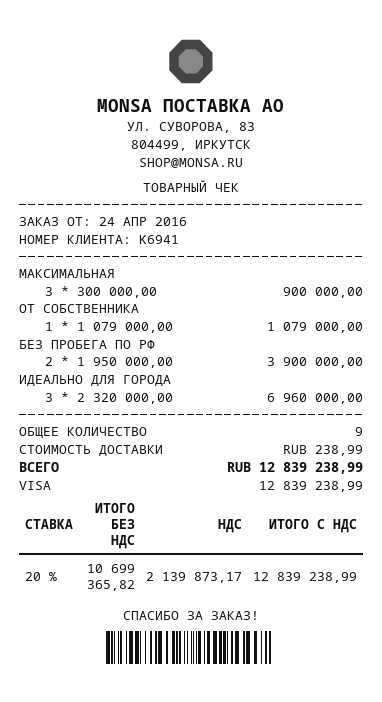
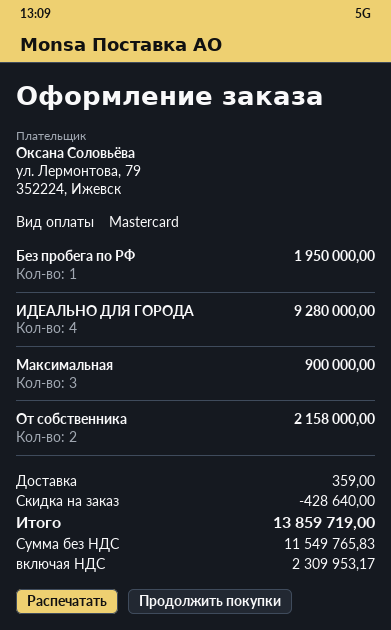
payment method: Visa -> Mastercard
ОТ СОБСТВЕННИКА: 1 for 1079000.00 -> 2 for 2158000.00
БЕЗ ПРОБЕГА ПО РФ: 2 for 3900000.00 -> 1 for 1950000.00
ИДЕАЛЬНО ДЛЯ ГОРОДА: 3 for 6960000.00 -> 4 for 9280000.00
discount: none -> 428640.00
shipping: 238.99 -> 359.00
net: 10699365.82 -> 11549765.83
tax: 2139873.17 -> 2309953.17
total: 12839238.99 -> 13859719.00

